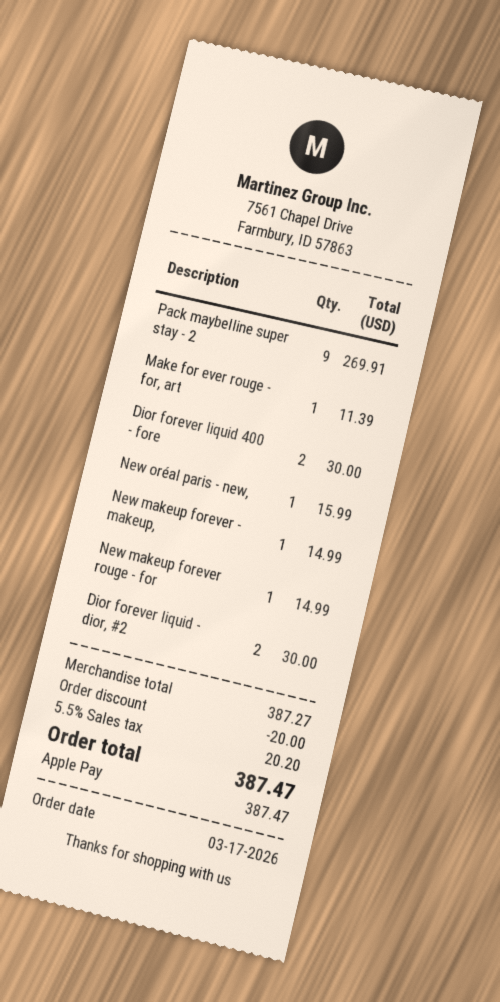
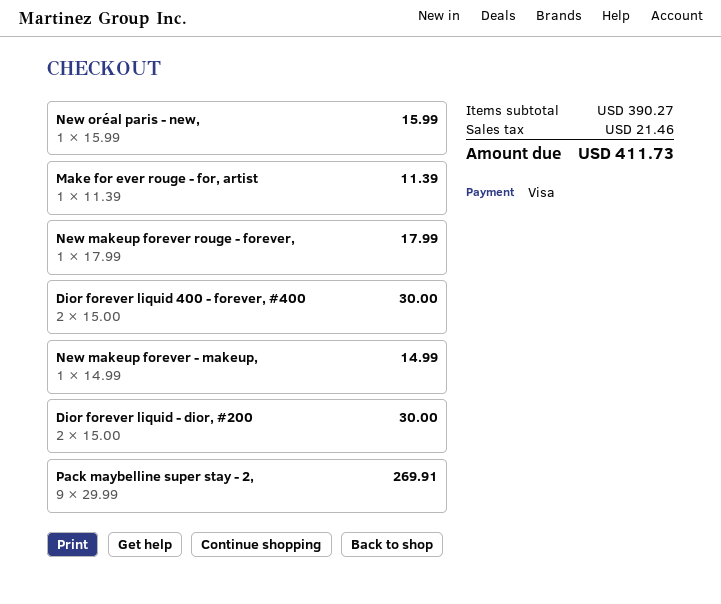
payment method: Apple Pay -> Visa
New makeup forever rouge - for: 1 for 14.99 -> 1 for 17.99
subtotal: 387.27 -> 390.27
discount: 20.00 -> none
tax: 20.20 -> 21.46
total: 387.47 -> 411.73

